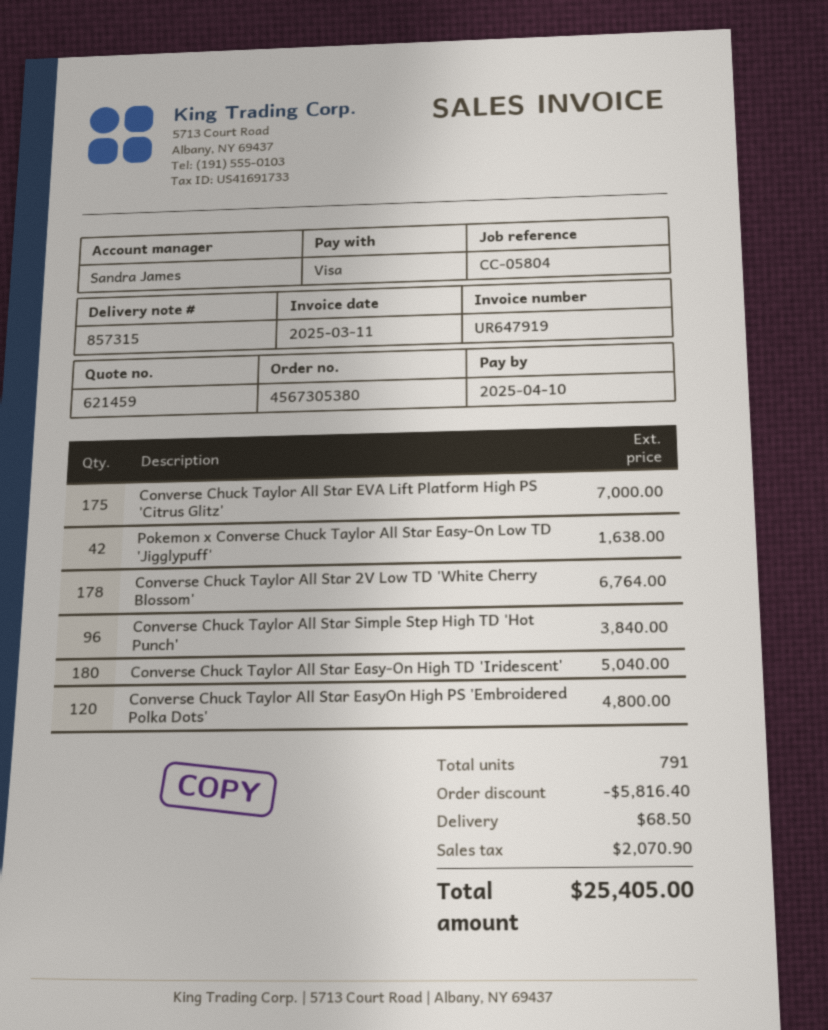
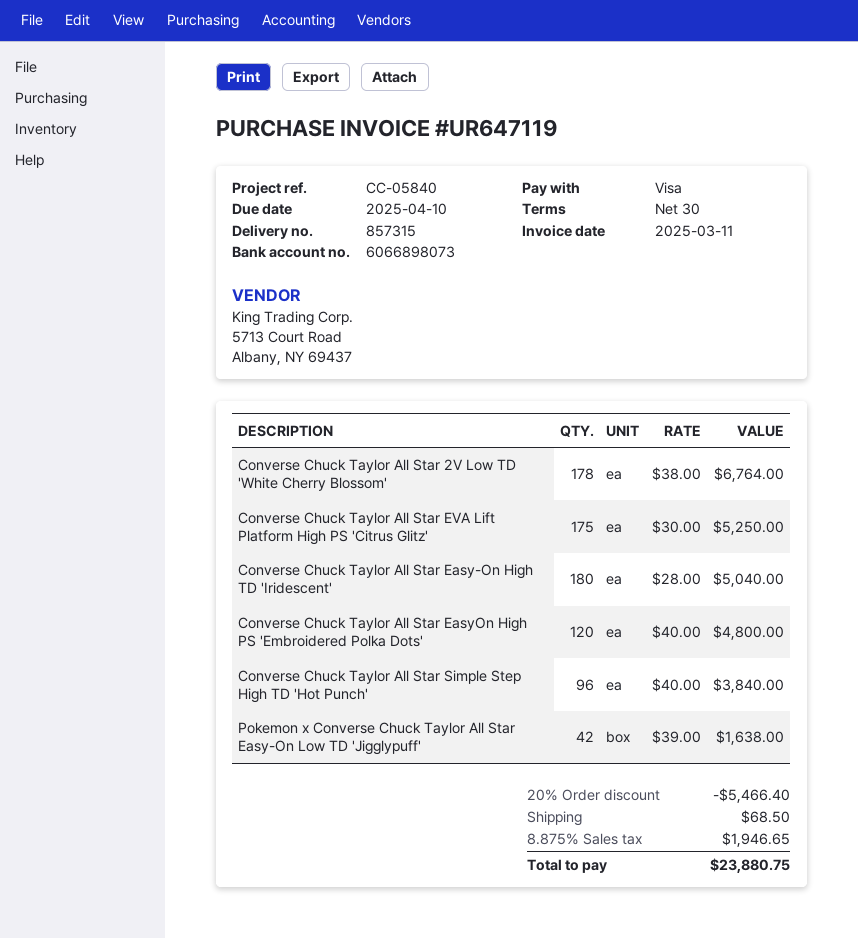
invoice number: UR647919 -> UR647119
reference: CC-05804 -> CC-05840
Converse Chuck Taylor All Star EVA Lift Platform High PS 'Citrus Glitz': 175 for 7000.00 -> 175 for 5250.00
discount: 5816.40 -> 5466.40
tax: 2070.90 -> 1946.65
total: 25405.00 -> 23880.75

